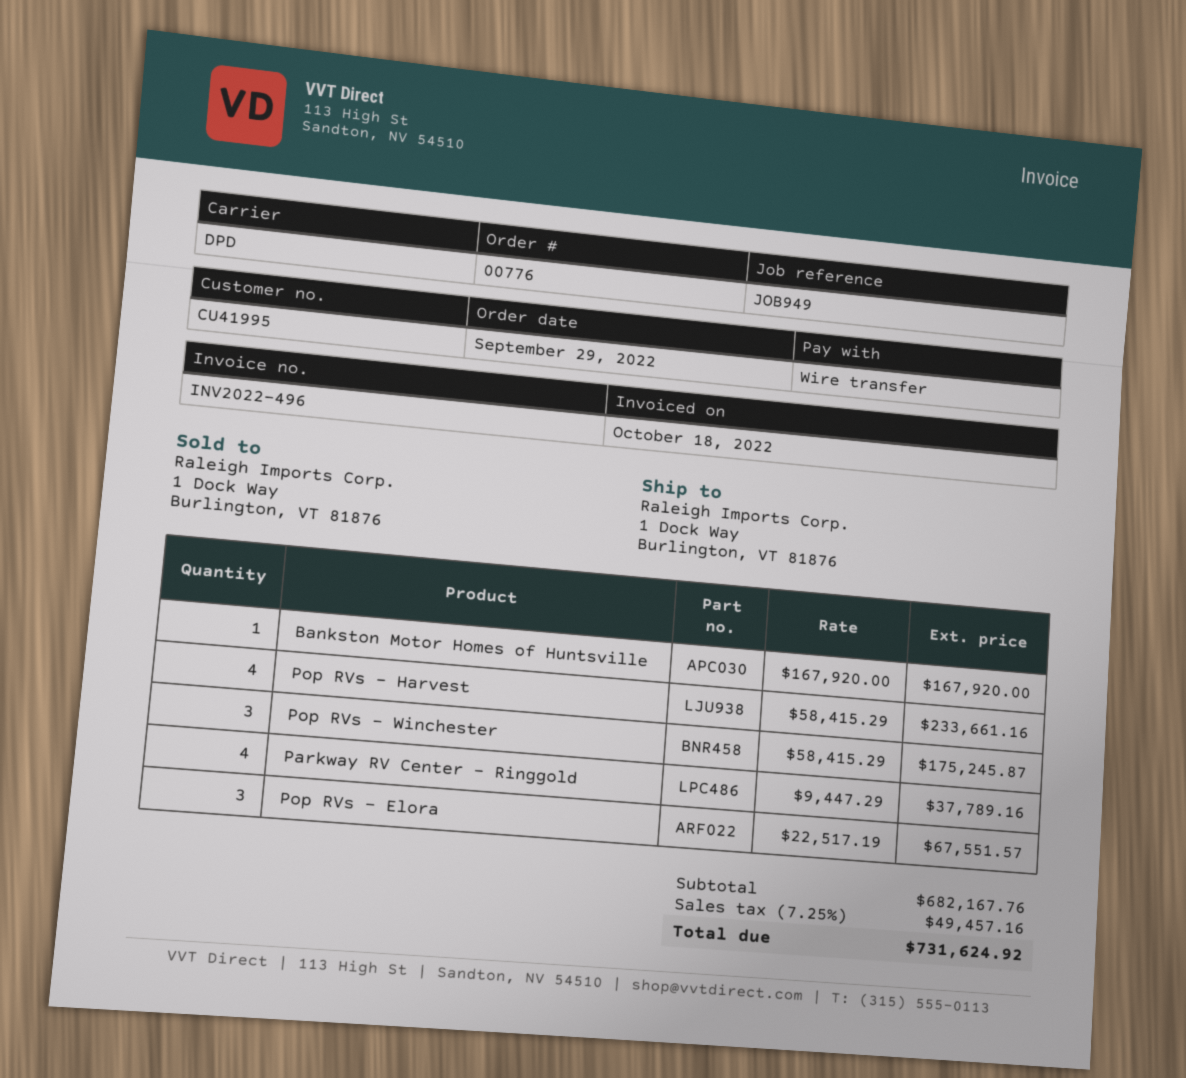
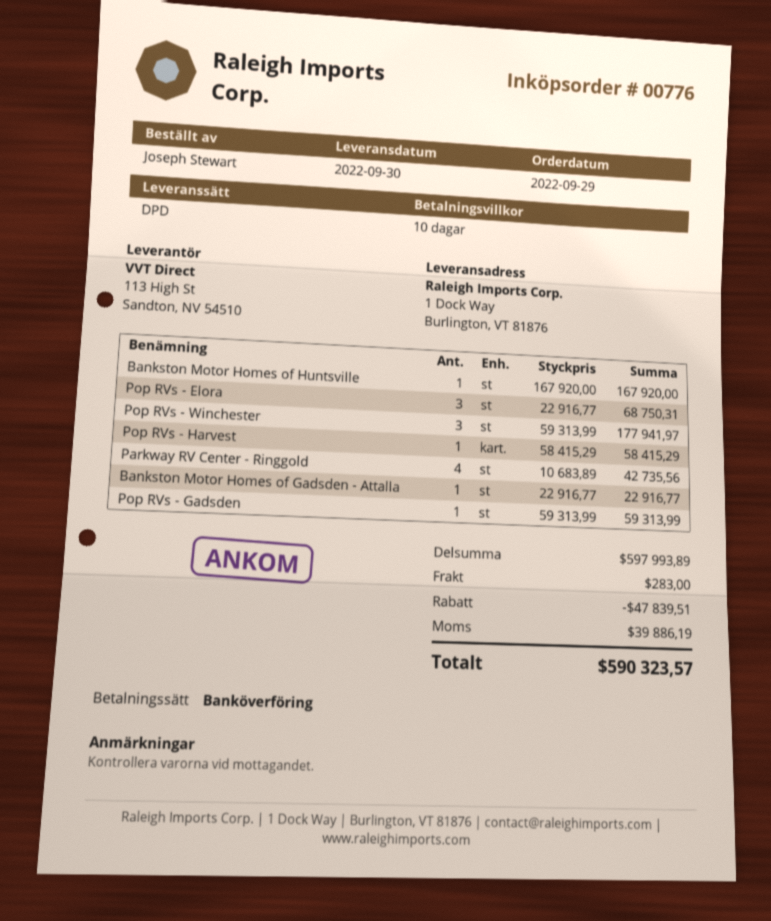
Pop RVs - Harvest: 4 x 58415.29 = 233661.16 -> 1 x 58415.29 = 58415.29
Pop RVs - Winchester: 3 x 58415.29 = 175245.87 -> 3 x 59313.99 = 177941.97
Parkway RV Center - Ringgold: 4 x 9447.29 = 37789.16 -> 4 x 10683.89 = 42735.56
Pop RVs - Elora: 3 x 22517.19 = 67551.57 -> 3 x 22916.77 = 68750.31
Bankston Motor Homes of Gadsden - Attalla: none -> 1 x 22916.77 = 22916.77
Pop RVs - Gadsden: none -> 1 x 59313.99 = 59313.99
subtotal: 682167.76 -> 597993.89
discount: none -> 47839.51
shipping: none -> 283.00
tax: 49457.16 -> 39886.19
total: 731624.92 -> 590323.57

